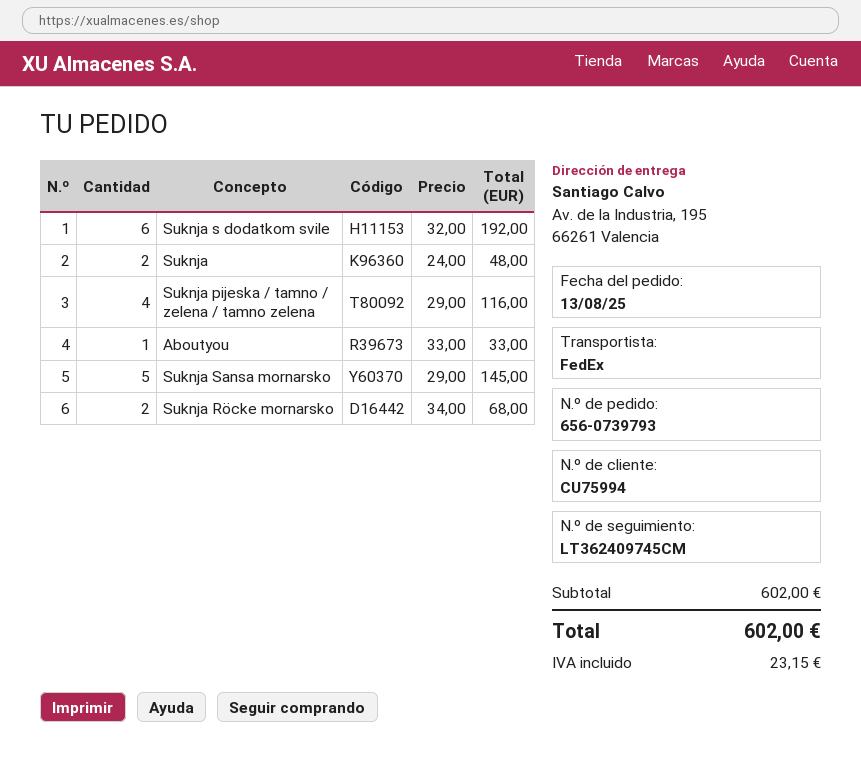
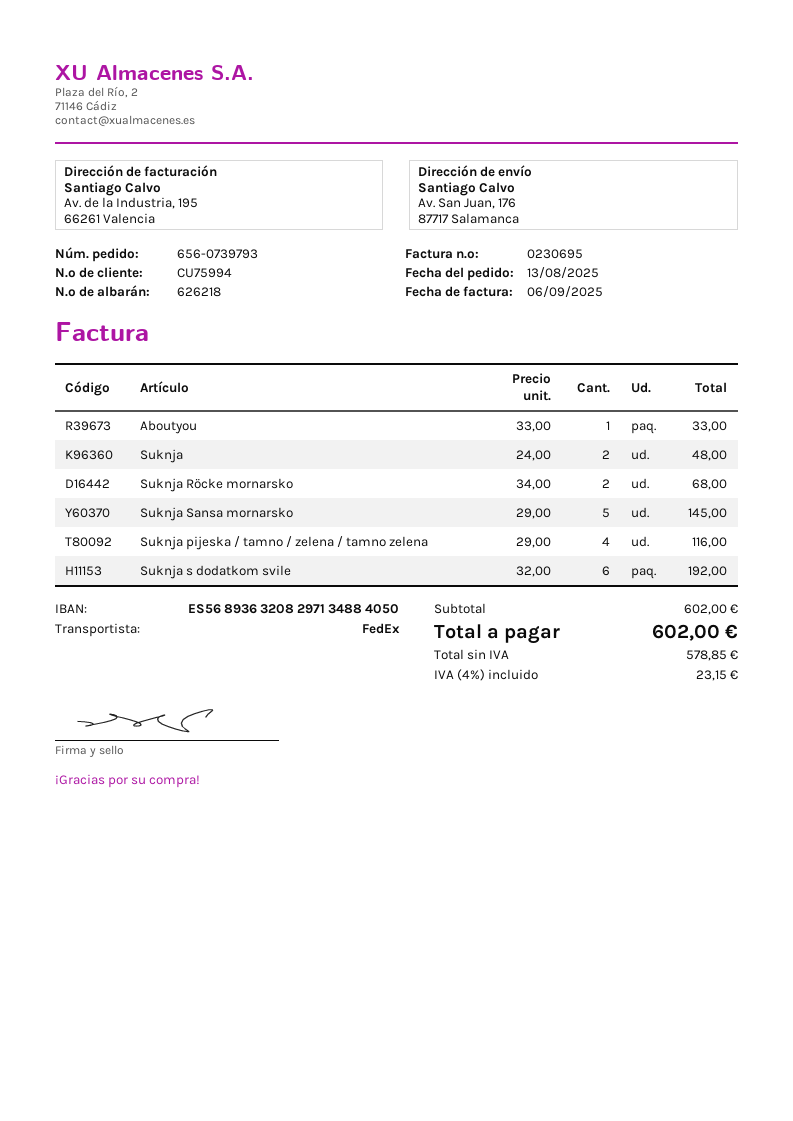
ship to: Av. de la Industria, 195, 66261 Valencia -> Av. San Juan, 176, 87717 Salamanca

